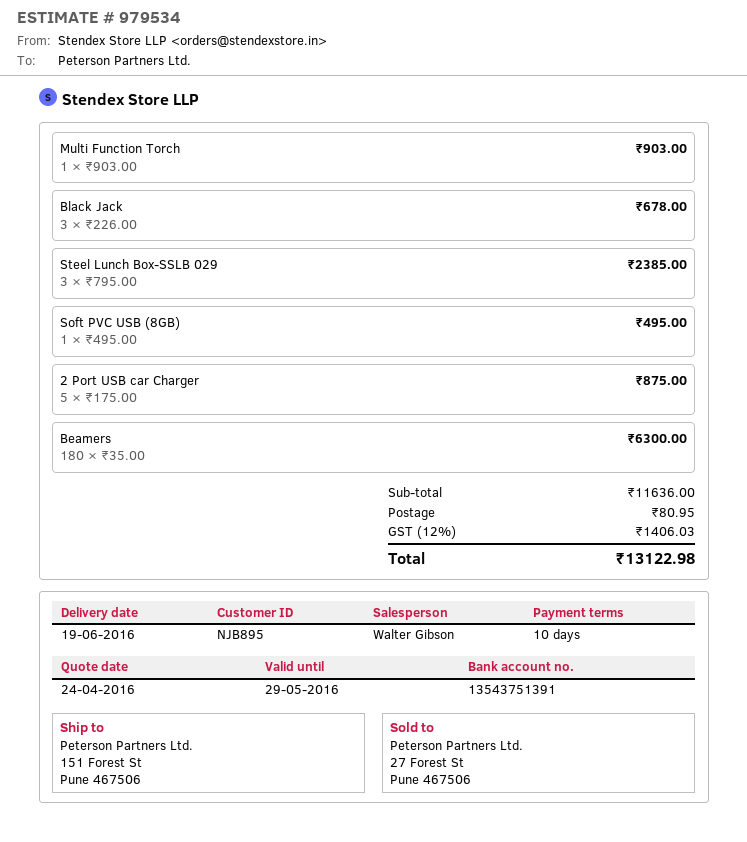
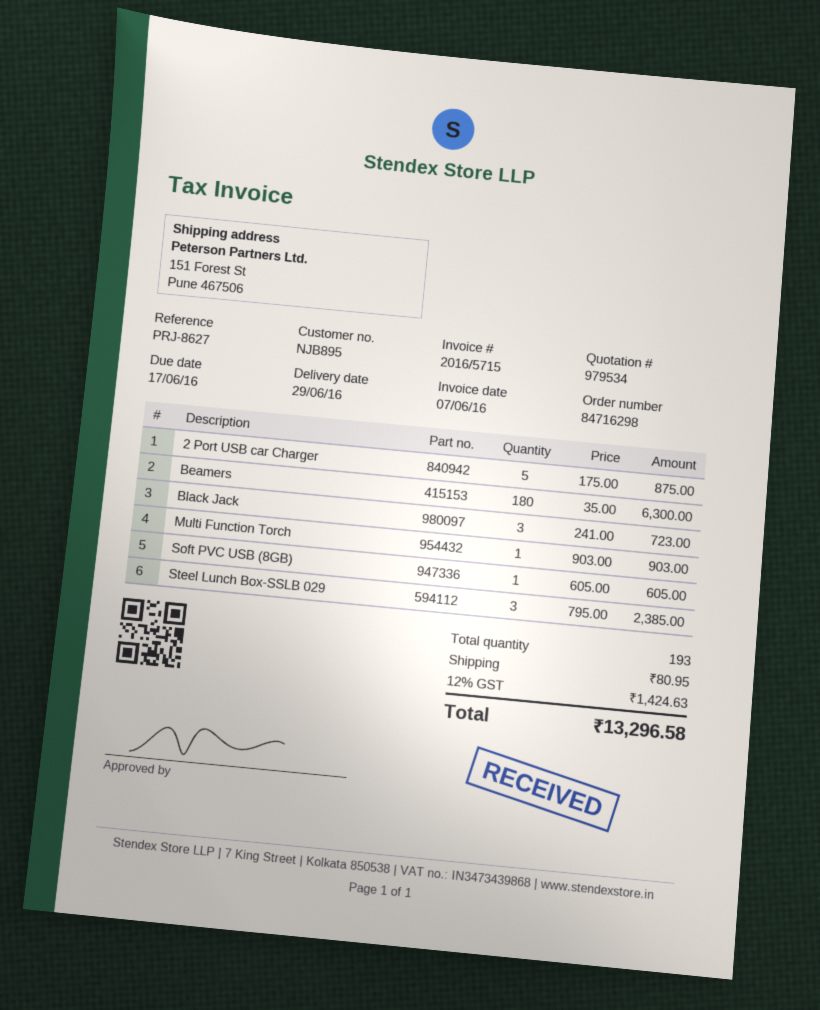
delivery date: 2016-06-19 -> 2016-06-29
Black Jack: 3 x 226.00 = 678.00 -> 3 x 241.00 = 723.00
Soft PVC USB (8GB): 1 x 495.00 = 495.00 -> 1 x 605.00 = 605.00
tax: 12% = 1406.03 -> 12% = 1424.63
total: 13122.98 -> 13296.58

